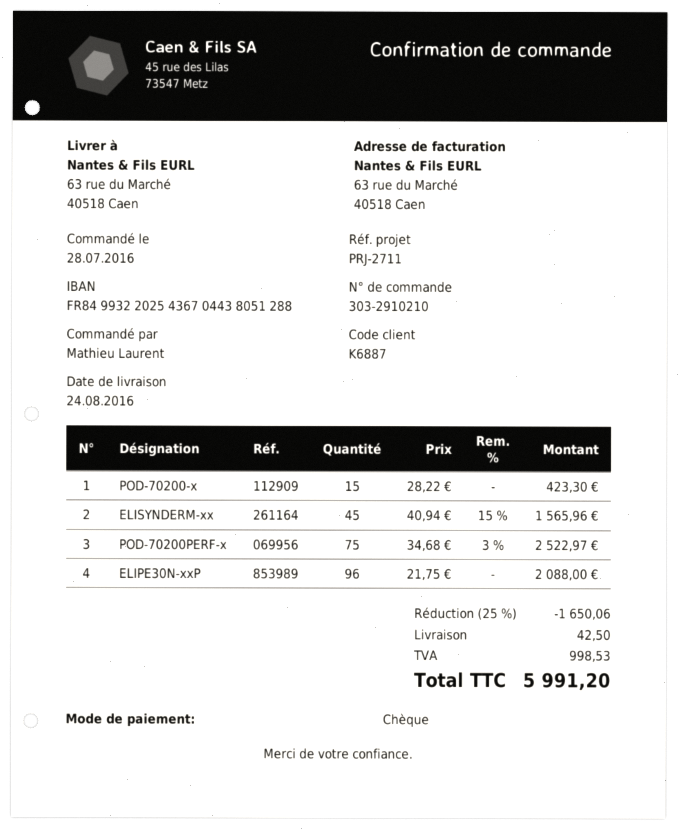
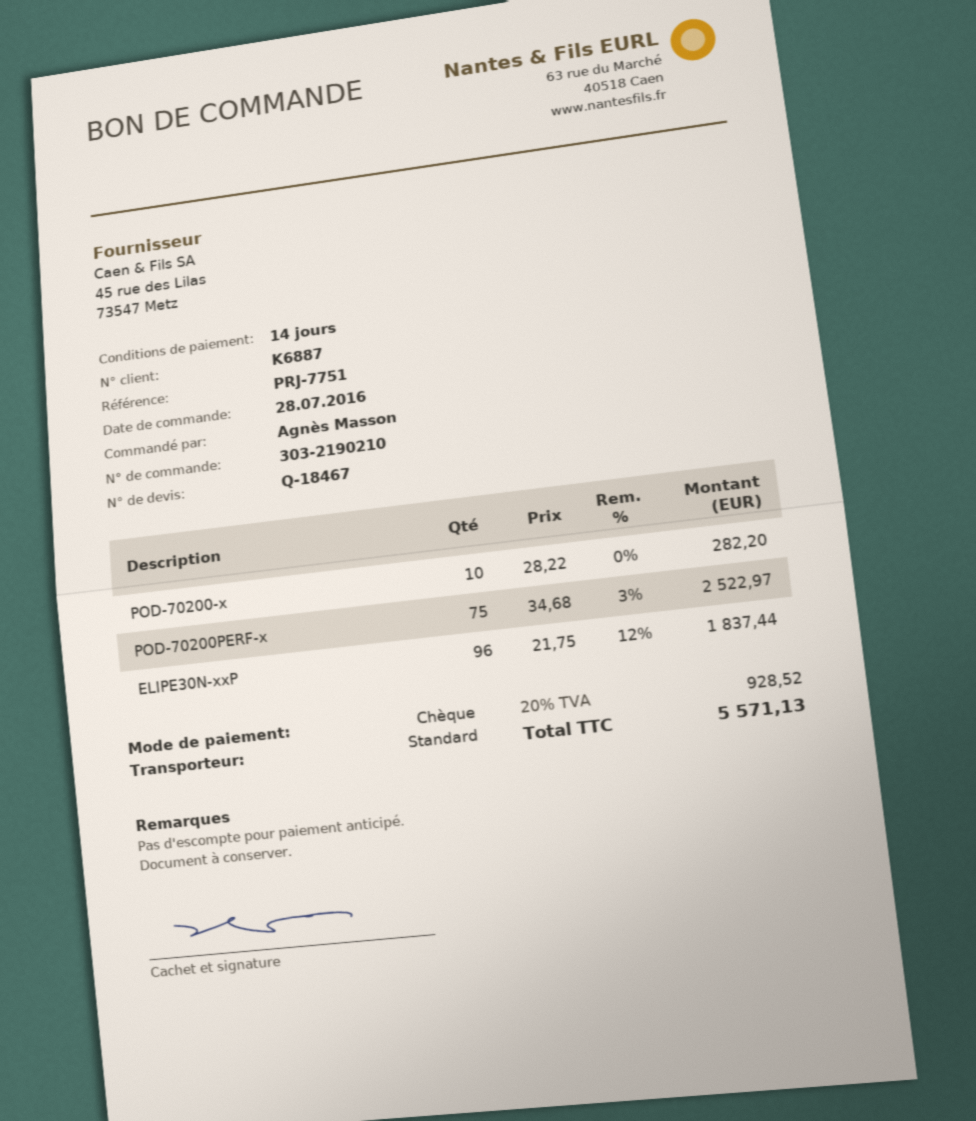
order number: 303-2910210 -> 303-2190210
reference: PRJ-2711 -> PRJ-7751
ordered by: Mathieu Laurent -> Agnès Masson
POD-70200-x: 15 x 28.22 = 423.30 -> 10 x 28.22 = 282.20
ELISYNDERM-xx: 45 x 40.94 - 15% = 1565.96 -> none
ELIPE30N-xxP: 96 x 21.75 = 2088.00 -> 96 x 21.75 - 12% = 1837.44
discount: 25% = 1650.06 -> none
shipping: 42.50 -> none
tax: 998.53 -> 928.52
total: 5991.20 -> 5571.13

